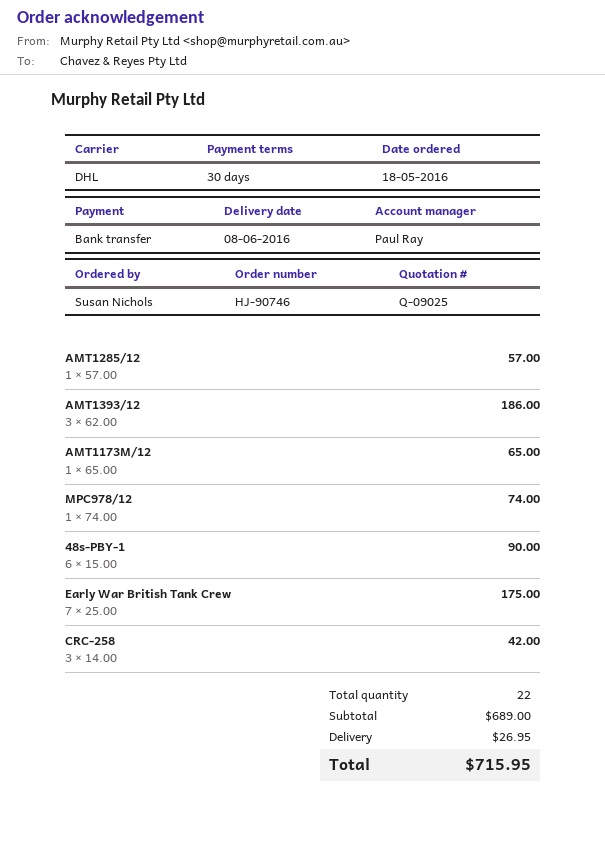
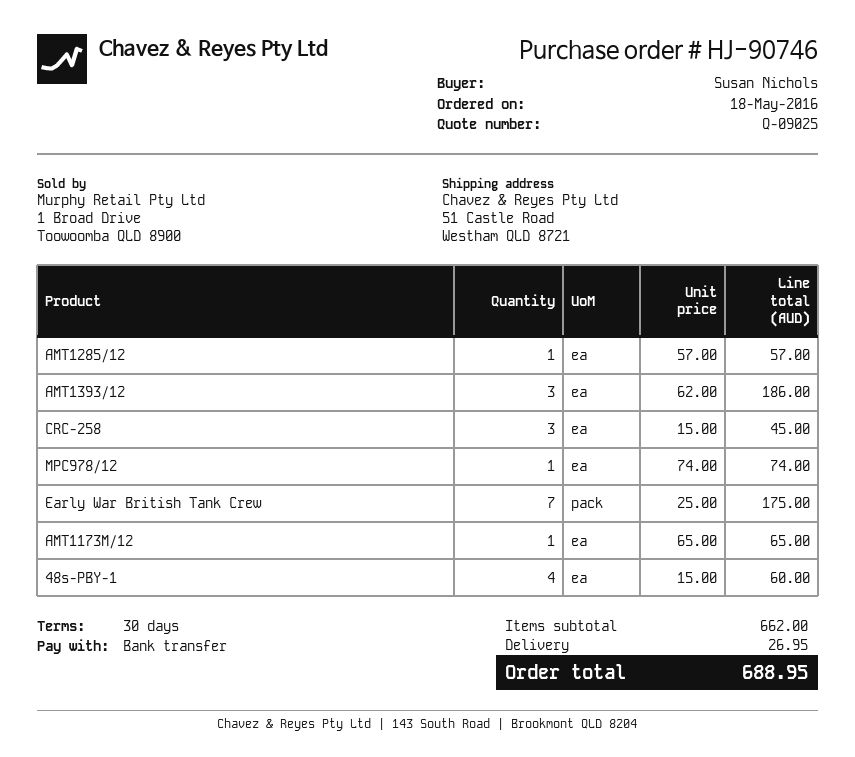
48s-PBY-1: 6 x 15.00 = 90.00 -> 4 x 15.00 = 60.00
CRC-258: 3 x 14.00 = 42.00 -> 3 x 15.00 = 45.00
subtotal: 689.00 -> 662.00
total: 715.95 -> 688.95

